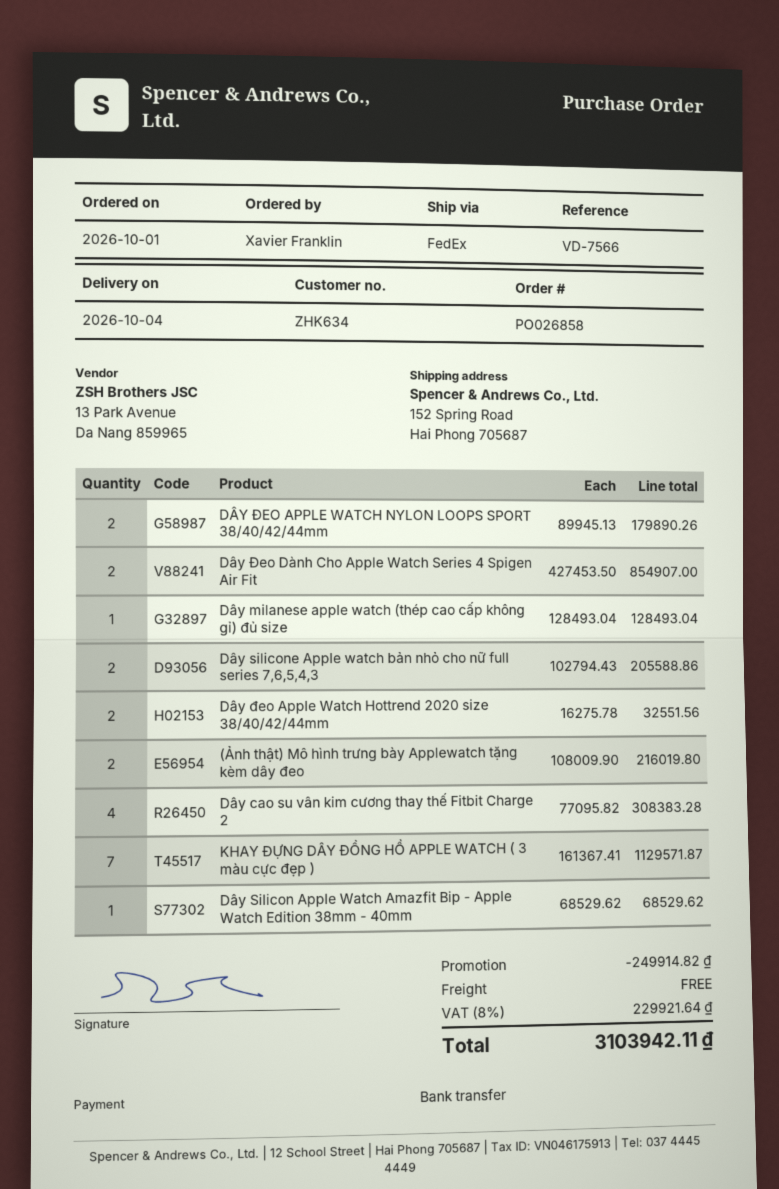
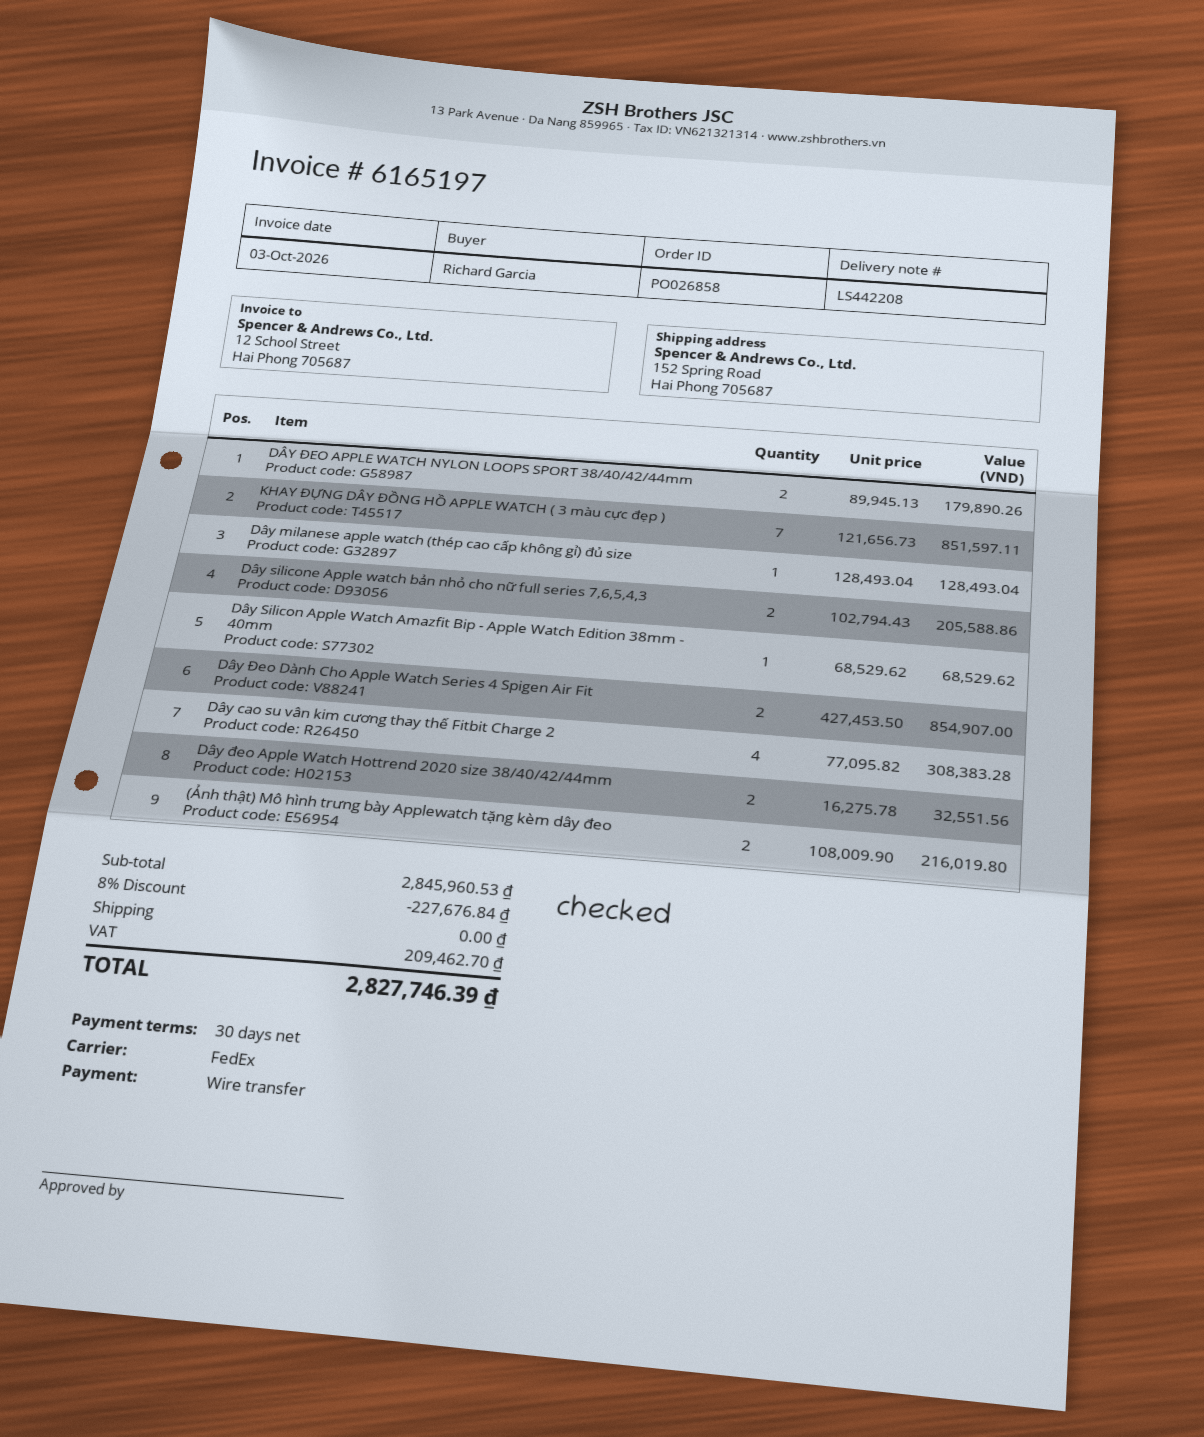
ordered by: Xavier Franklin -> Richard Garcia
KHAY ĐỰNG DÂY ĐỒNG HỒ APPLE WATCH ( 3 màu cực đẹp ): 7 x 161367.41 = 1129571.87 -> 7 x 121656.73 = 851597.11
discount: 249914.82 -> 227676.84
tax: 229921.64 -> 209462.70
total: 3103942.11 -> 2827746.39

